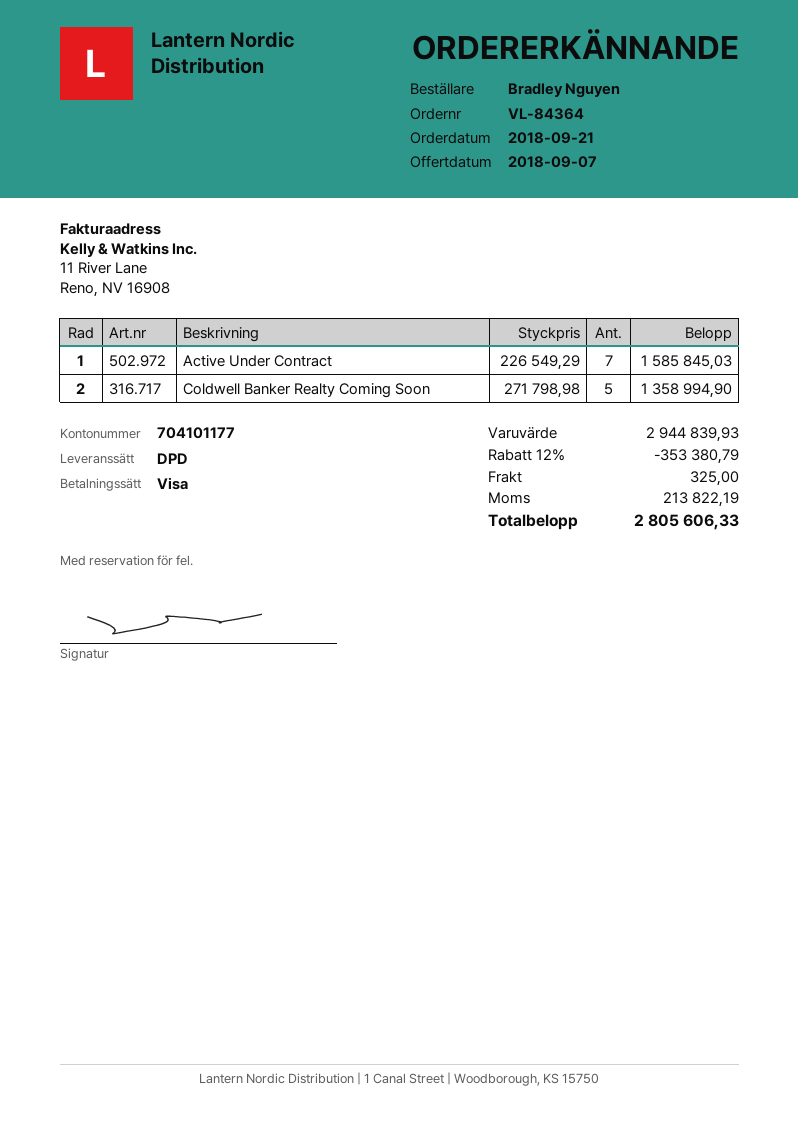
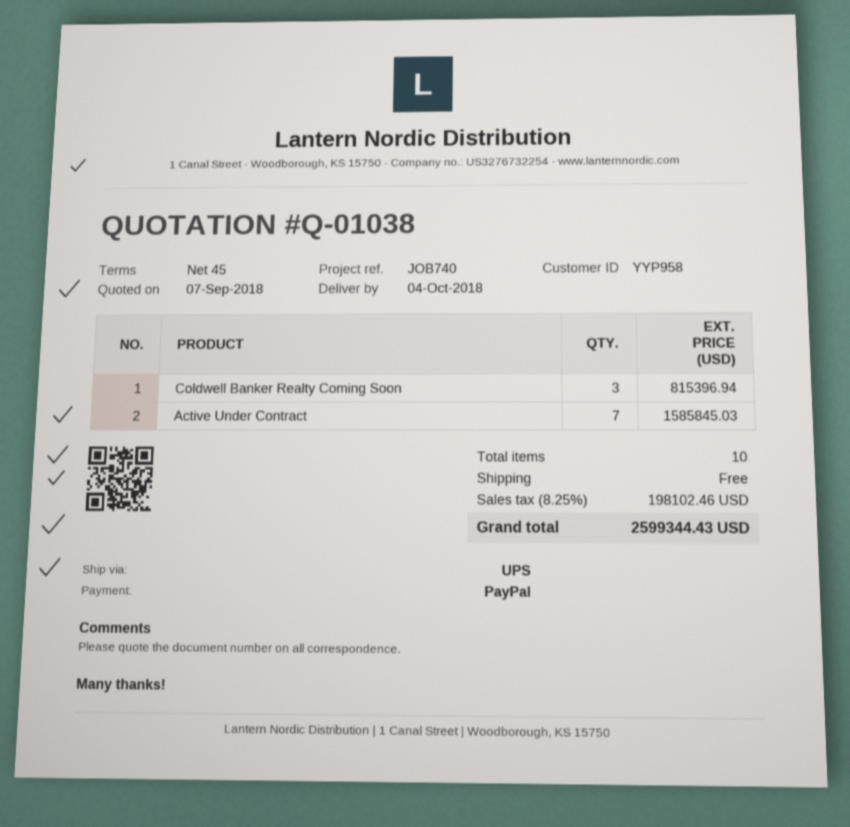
payment method: Visa -> PayPal
shipping method: DPD -> UPS
Coldwell Banker Realty Coming Soon: 5 for 1358994.90 -> 3 for 815396.94
discount: 12% = 353380.79 -> none
shipping: 325.00 -> 0.00
tax: 213822.19 -> 198102.46
total: 2805606.33 -> 2599344.43

